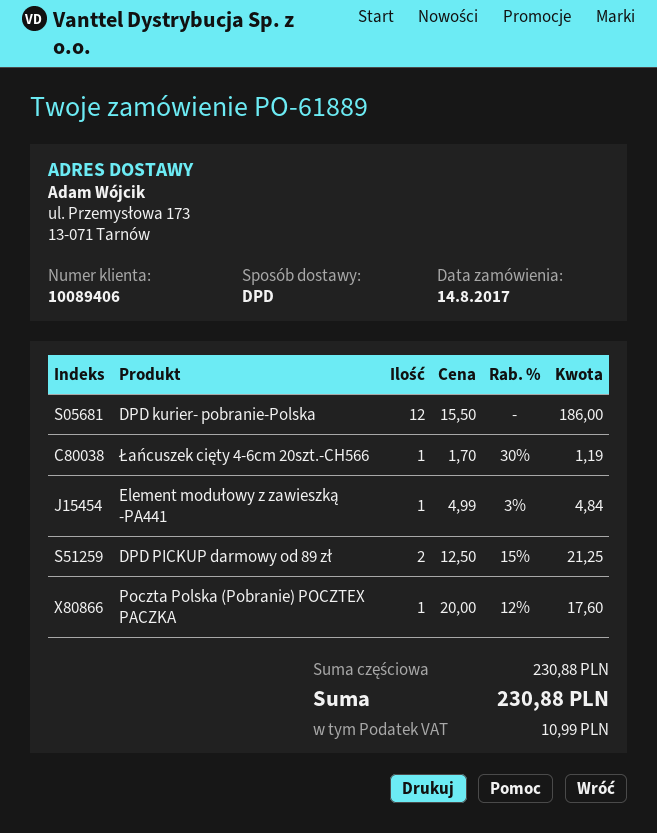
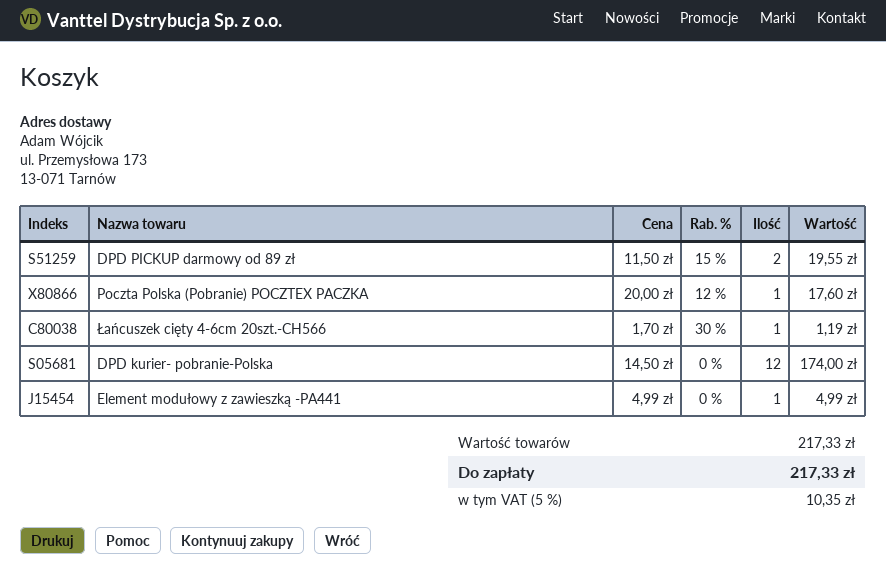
DPD kurier- pobranie-Polska: 12 x 15.50 = 186.00 -> 12 x 14.50 = 174.00
Element modułowy z zawieszką -PA441: 1 x 4.99 - 3% = 4.84 -> 1 x 4.99 = 4.99
DPD PICKUP darmowy od 89 zł: 2 x 12.50 - 15% = 21.25 -> 2 x 11.50 - 15% = 19.55
subtotal: 230.88 -> 217.33
tax: 10.99 -> 10.35
total: 230.88 -> 217.33

